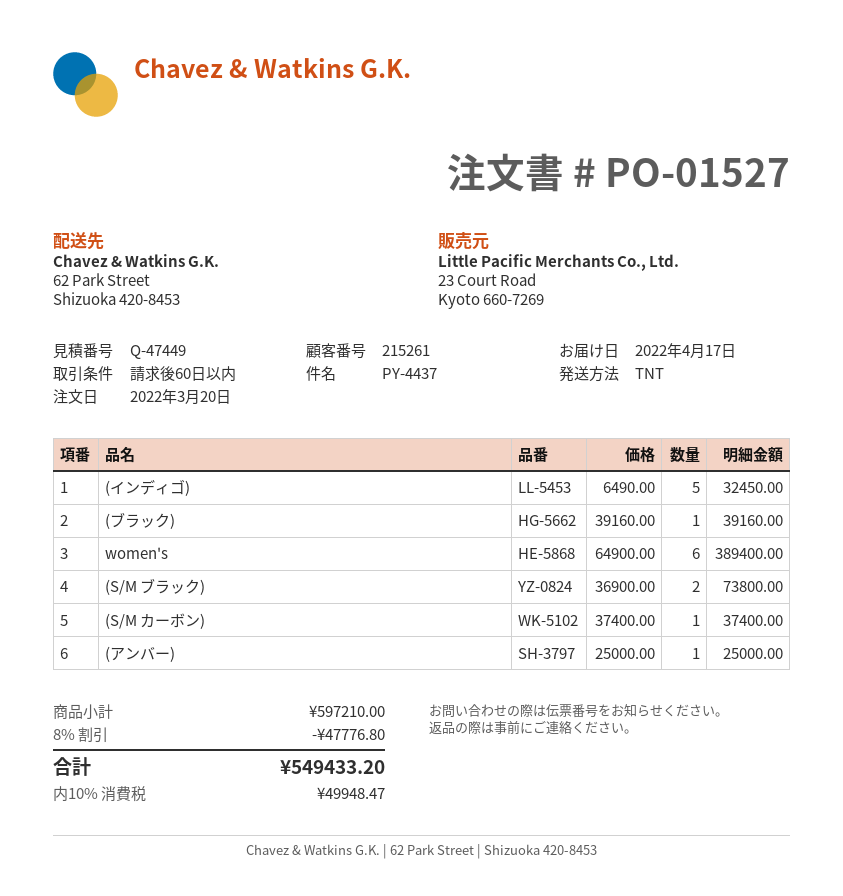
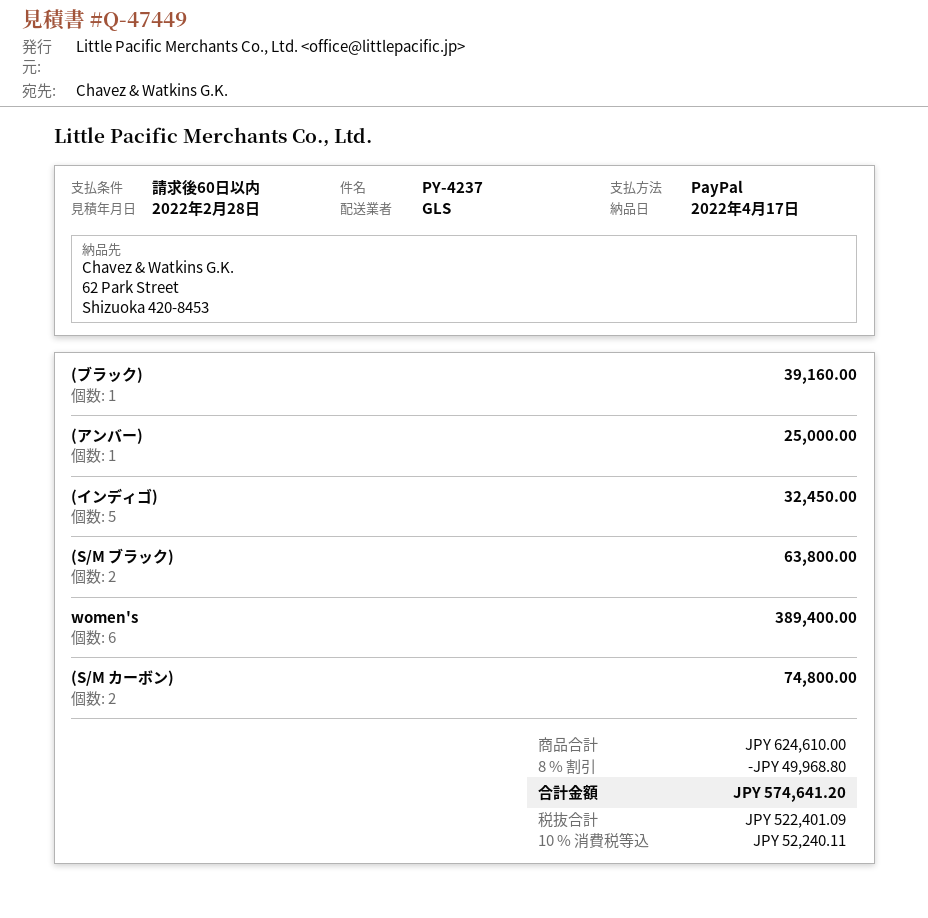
reference: PY-4437 -> PY-4237
shipping method: TNT -> GLS
(S/M ブラック): 2 for 73800.00 -> 2 for 63800.00
(S/M カーボン): 1 for 37400.00 -> 2 for 74800.00
subtotal: 597210.00 -> 624610.00
discount: 8% = 47776.80 -> 8% = 49968.80
tax: 10% = 49948.47 -> 10% = 52240.11
total: 549433.20 -> 574641.20

